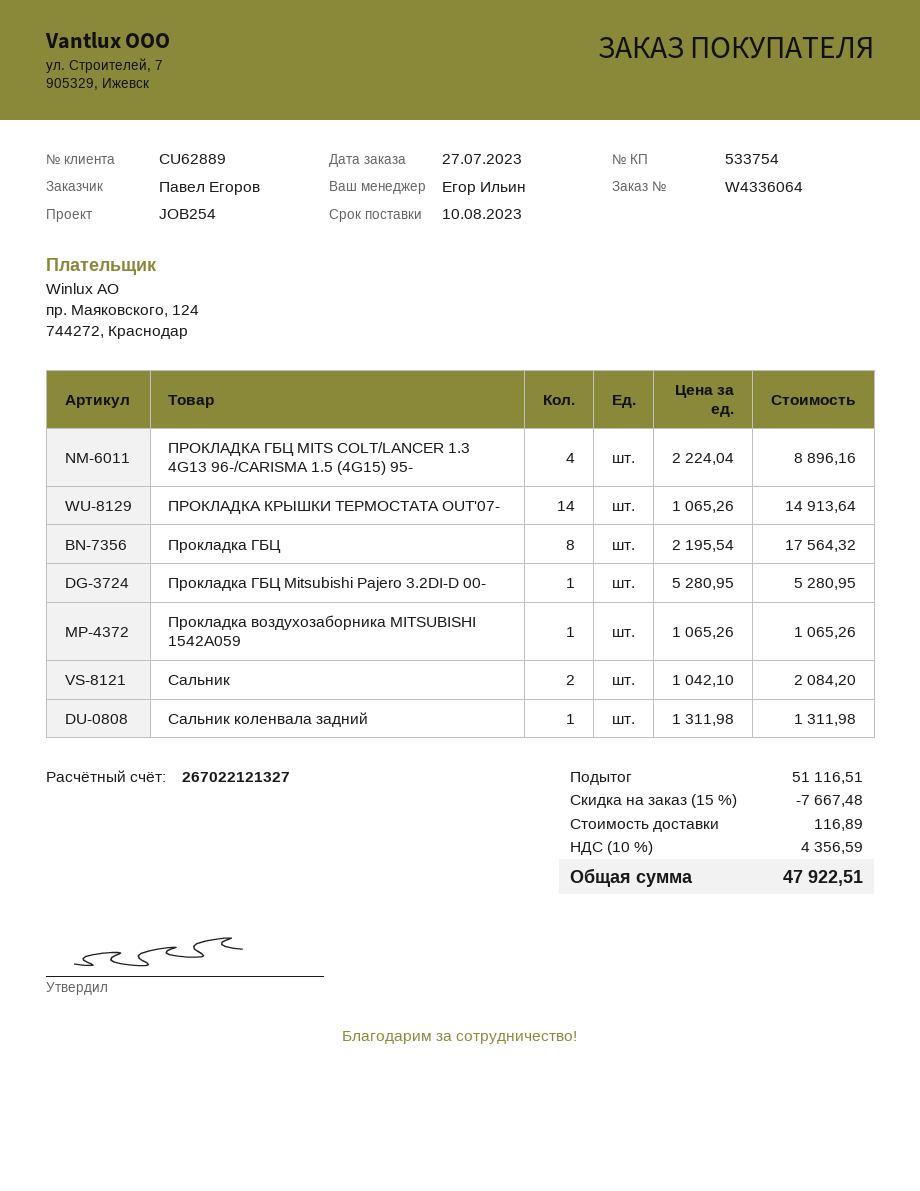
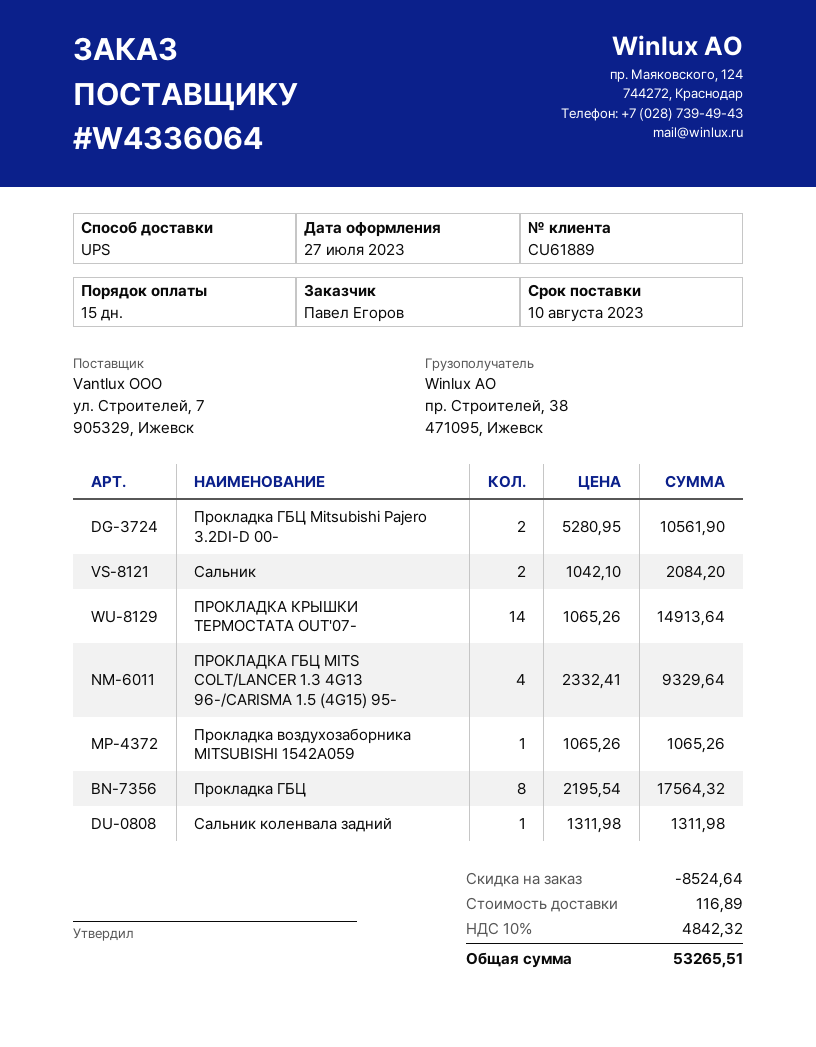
customer number: CU62889 -> CU61889
ПРОКЛАДКА ГБЦ MITS COLT/LANCER 1.3 4G13 96-/CARISMA 1.5 (4G15) 95-: 4 x 2224.04 = 8896.16 -> 4 x 2332.41 = 9329.64
Прокладка ГБЦ Mitsubishi Pajero 3.2DI-D 00-: 1 x 5280.95 = 5280.95 -> 2 x 5280.95 = 10561.90
discount: 7667.48 -> 8524.64
tax: 10% = 4356.59 -> 10% = 4842.32
total: 47922.51 -> 53265.51

